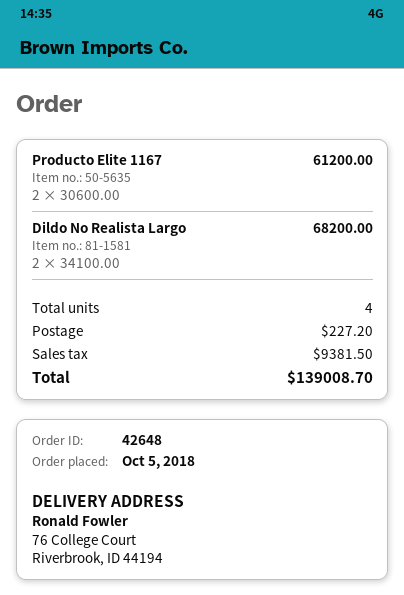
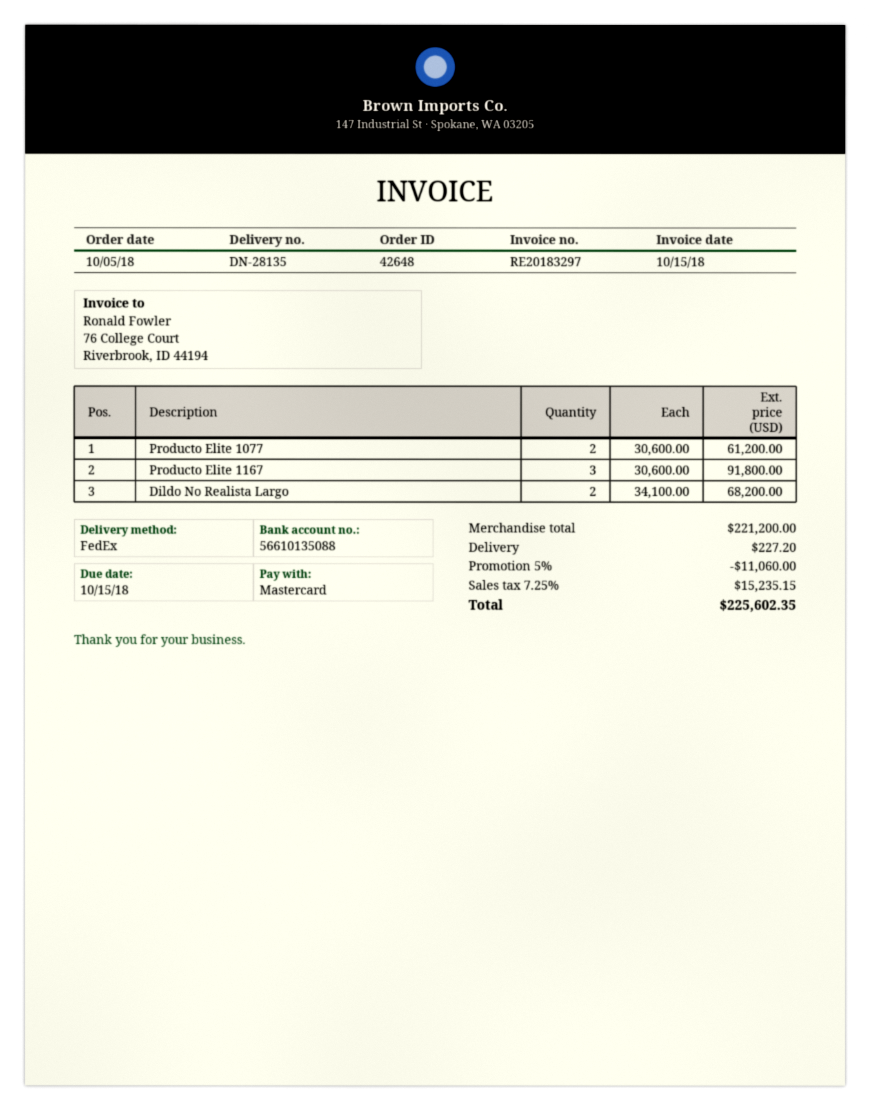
Producto Elite 1167: 2 x 30600.00 = 61200.00 -> 3 x 30600.00 = 91800.00
Producto Elite 1077: none -> 2 x 30600.00 = 61200.00
discount: none -> 5% = 11060.00
tax: 9381.50 -> 15235.15
total: 139008.70 -> 225602.35

